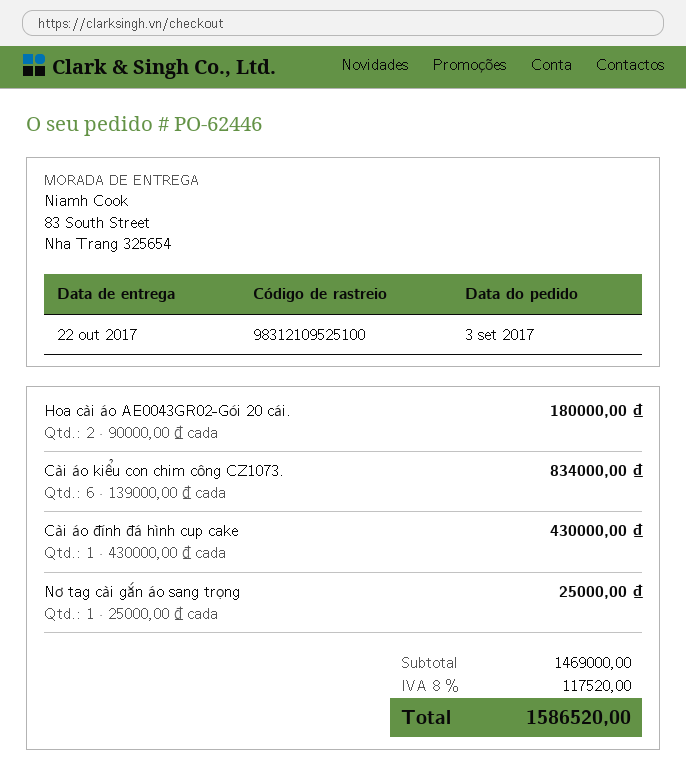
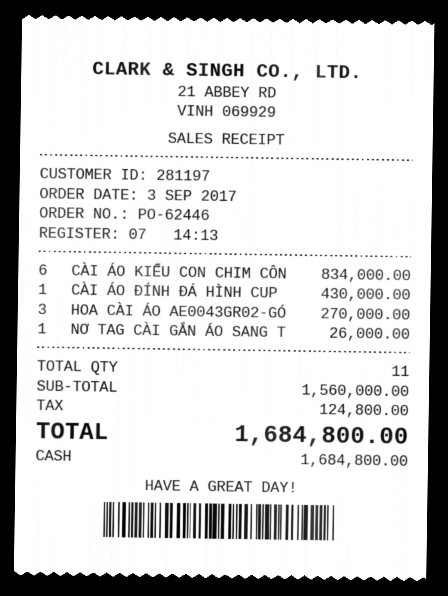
Hoa cài áo AE0043GR02-Gói 20 cái.: 2 for 180000.00 -> 3 for 270000.00
Nơ tag cài gắn áo sang trọng: 1 for 25000.00 -> 1 for 26000.00
subtotal: 1469000.00 -> 1560000.00
tax: 117520.00 -> 124800.00
total: 1586520.00 -> 1684800.00

